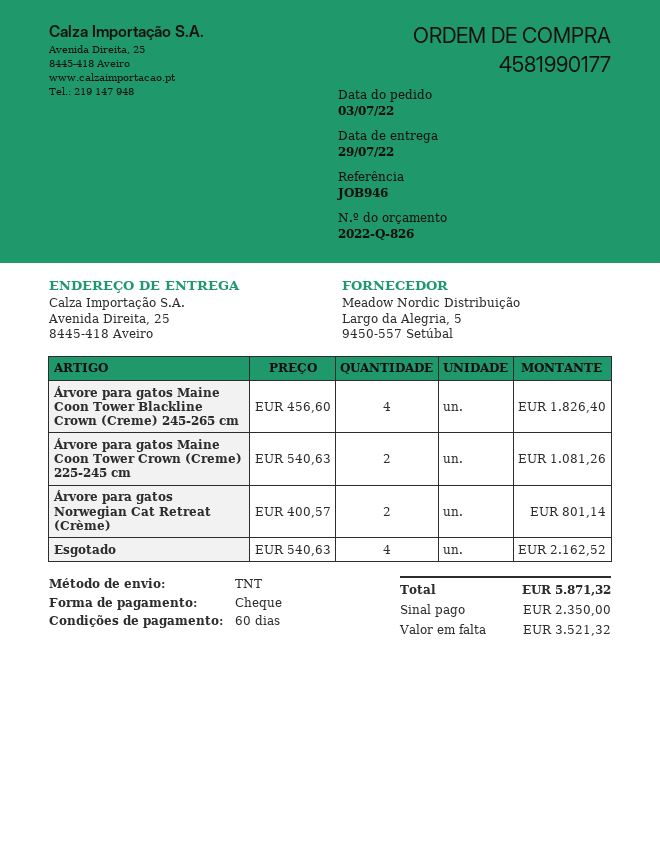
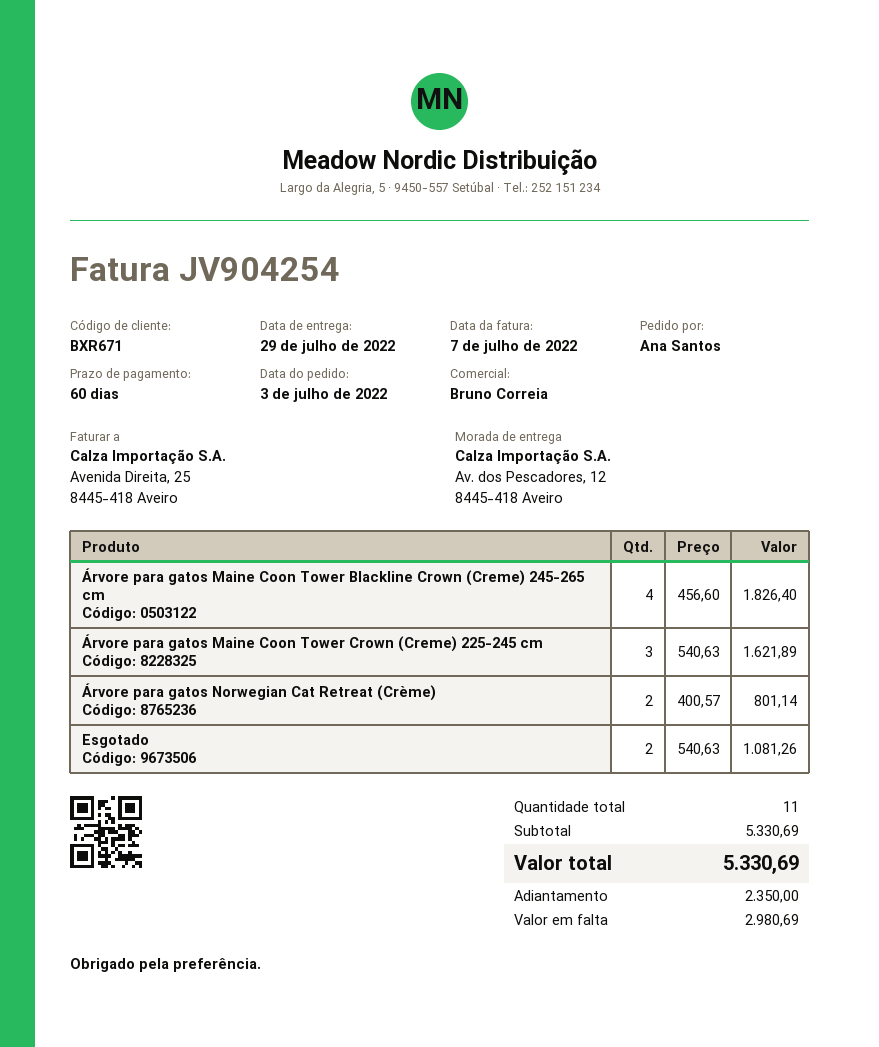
ship to: Avenida Direita, 25, 8445-418 Aveiro -> Av. dos Pescadores, 12, 8445-418 Aveiro
Árvore para gatos Maine Coon Tower Crown (Creme) 225-245 cm: 2 x 540.63 = 1081.26 -> 3 x 540.63 = 1621.89
Esgotado: 4 x 540.63 = 2162.52 -> 2 x 540.63 = 1081.26
total: 5871.32 -> 5330.69
balance: 3521.32 -> 2980.69

